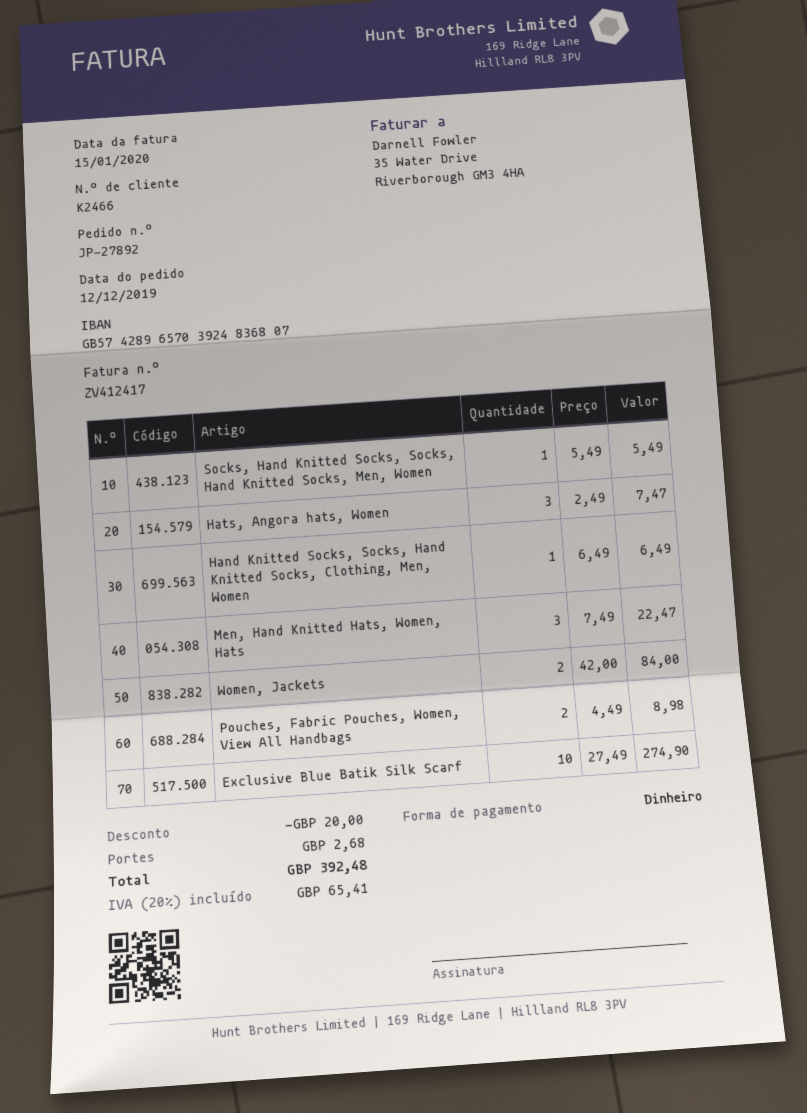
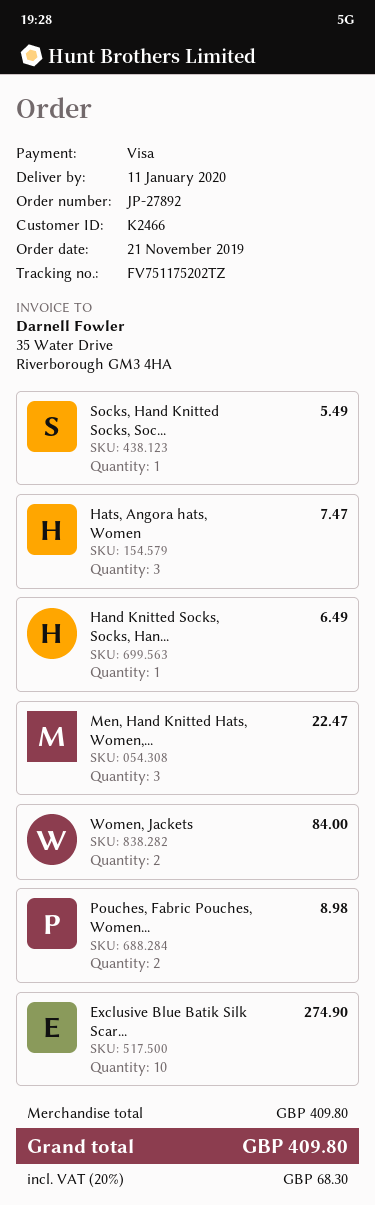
order date: 2019-12-12 -> 2019-11-21
payment method: cash -> Visa
discount: 20.00 -> none
shipping: 2.68 -> none
tax: 20% = 65.41 -> 20% = 68.30
total: 392.48 -> 409.80

